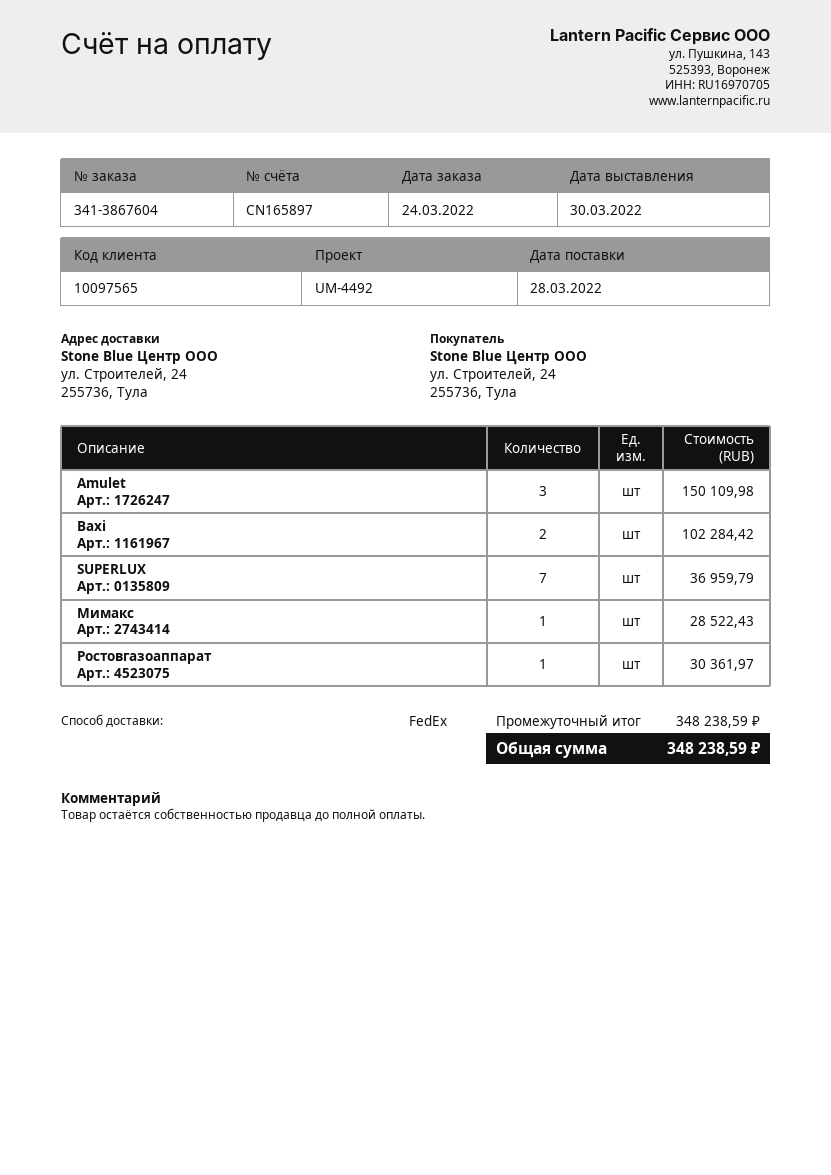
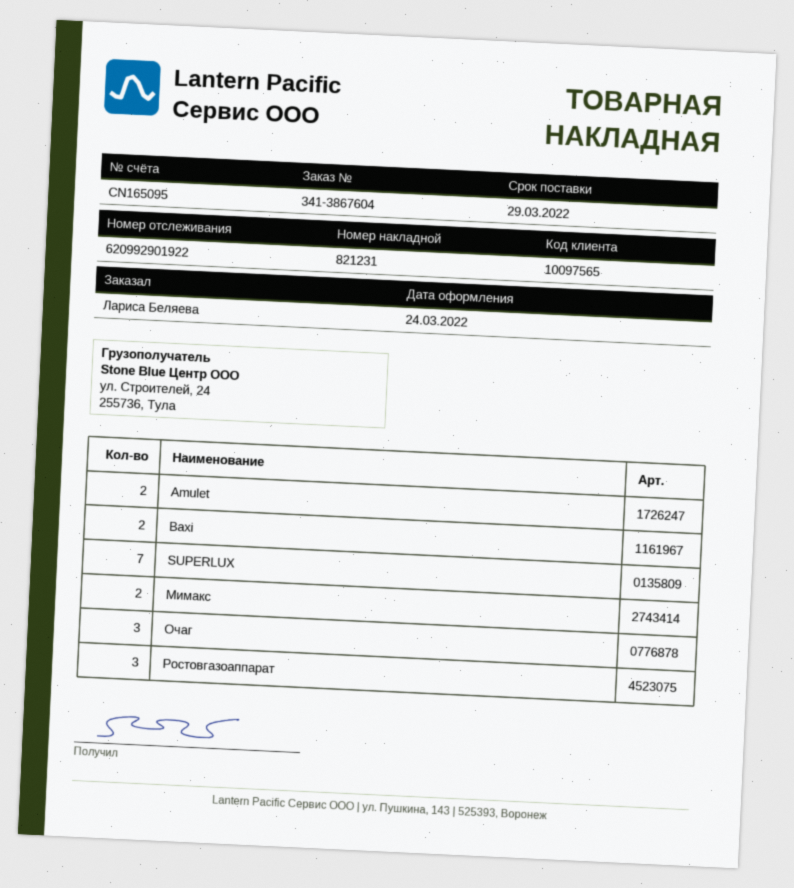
delivery date: 2022-03-28 -> 2022-03-29
invoice number: CN165897 -> CN165095
Amulet: 3 -> 2
Мимакс: 1 -> 2
Ростовгазоаппарат: 1 -> 3
Очаг: none -> 3

